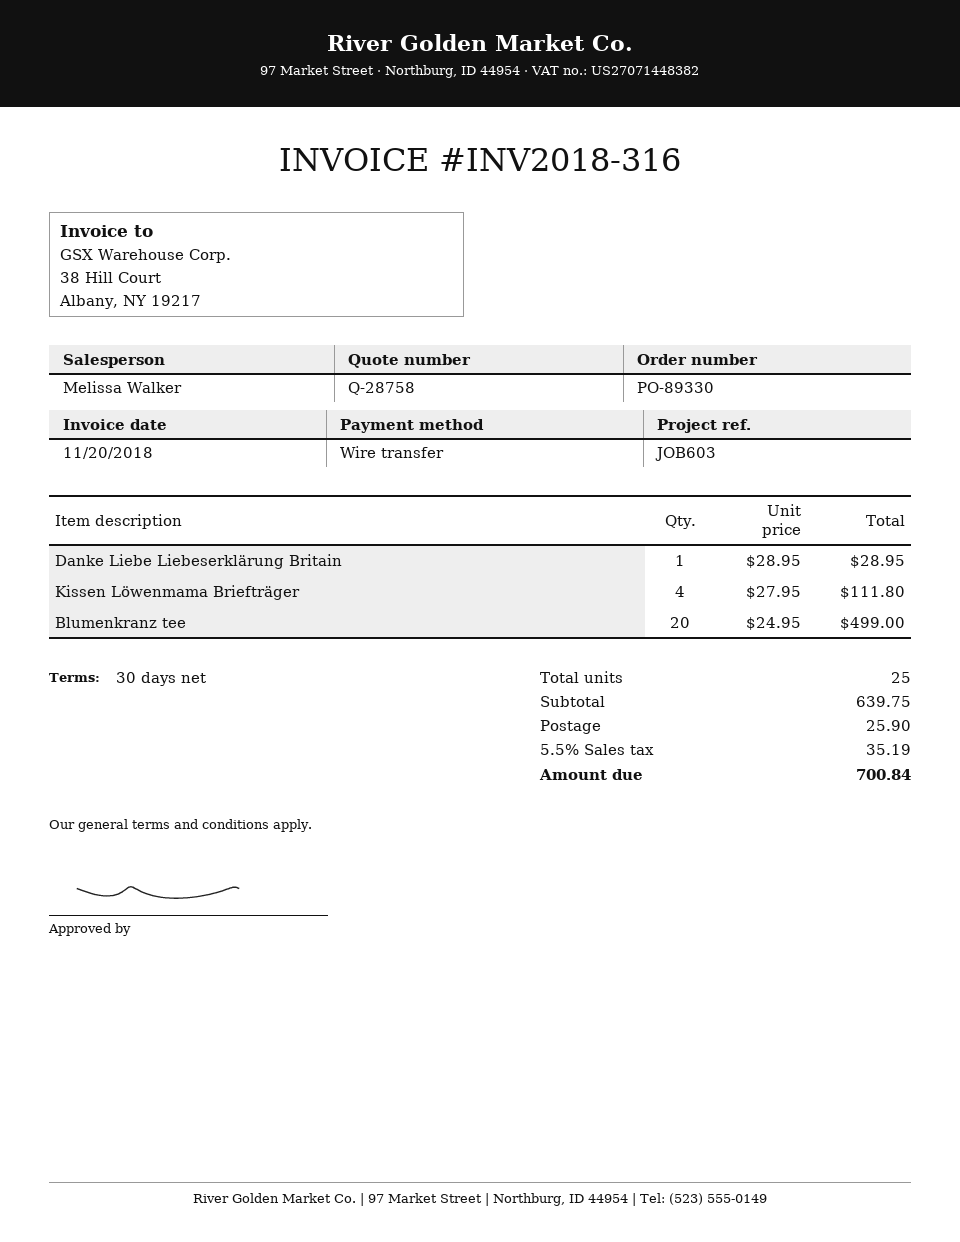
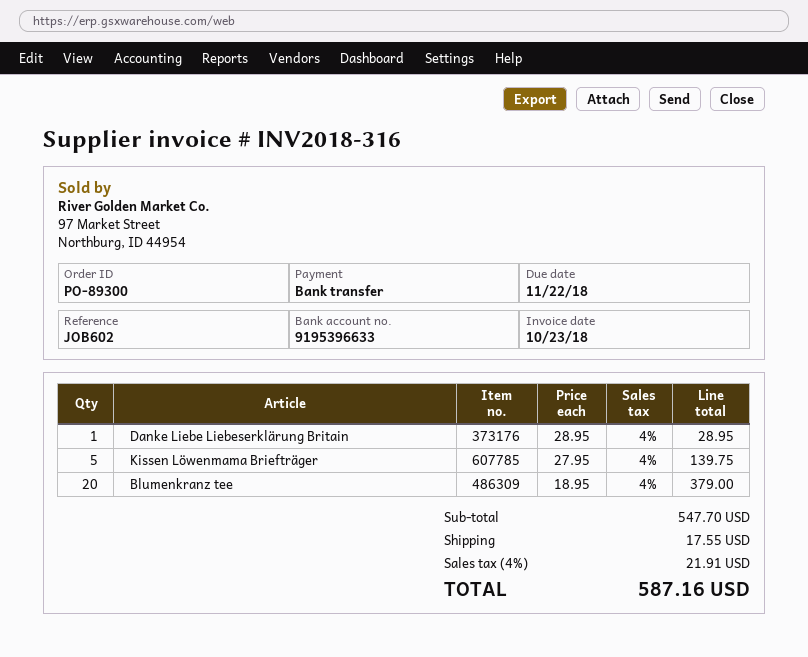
order number: PO-89330 -> PO-89300
invoice date: 2018-11-20 -> 2018-10-23
reference: JOB603 -> JOB602
Kissen Löwenmama Briefträger: 4 x 27.95 = 111.80 -> 5 x 27.95 = 139.75
Blumenkranz tee: 20 x 24.95 = 499.00 -> 20 x 18.95 = 379.00
subtotal: 639.75 -> 547.70
shipping: 25.90 -> 17.55
tax: 5.5% = 35.19 -> 4% = 21.91
total: 700.84 -> 587.16

